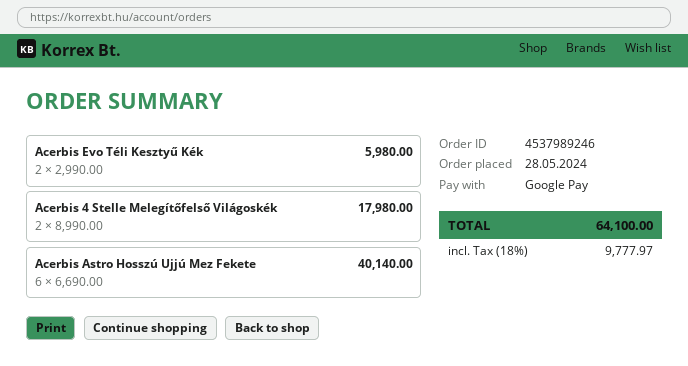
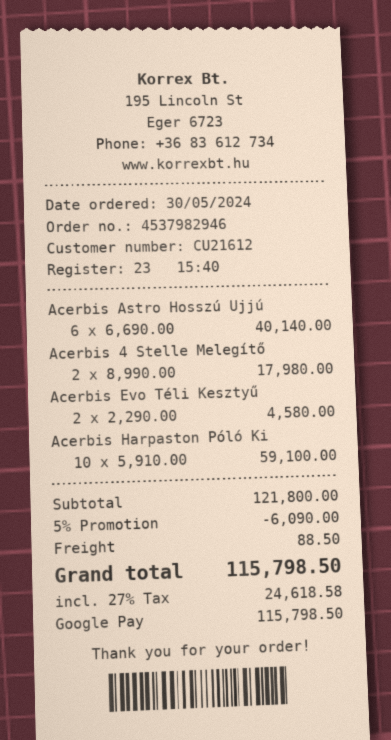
order number: 4537989246 -> 4537982946
order date: 2024-05-28 -> 2024-05-30
Acerbis Evo Téli Kesztyű Kék: 2 x 2990.00 = 5980.00 -> 2 x 2290.00 = 4580.00
Acerbis Harpaston Póló Ki: none -> 10 x 5910.00 = 59100.00
discount: none -> 5% = 6090.00
shipping: none -> 88.50
tax: 18% = 9777.97 -> 27% = 24618.58
total: 64100.00 -> 115798.50

